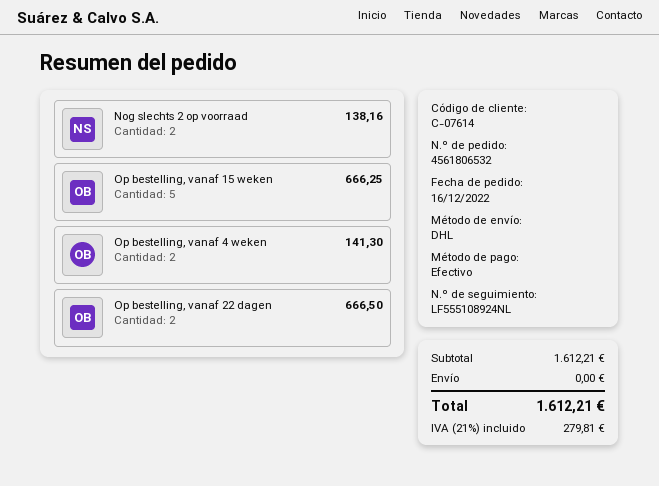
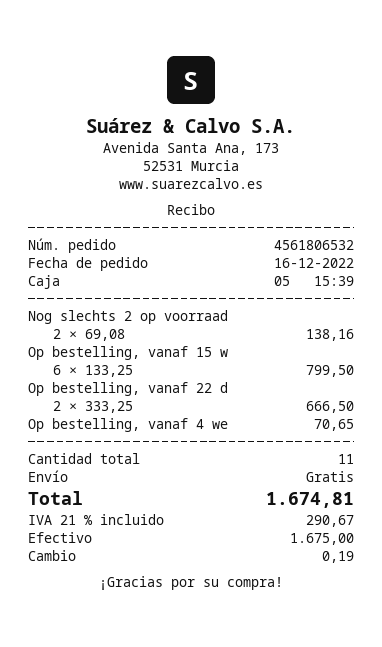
Op bestelling, vanaf 15 weken: 5 for 666.25 -> 6 for 799.50
Op bestelling, vanaf 4 weken: 2 for 141.30 -> 1 for 70.65
tax: 21% = 279.81 -> 21% = 290.67
total: 1612.21 -> 1674.81

